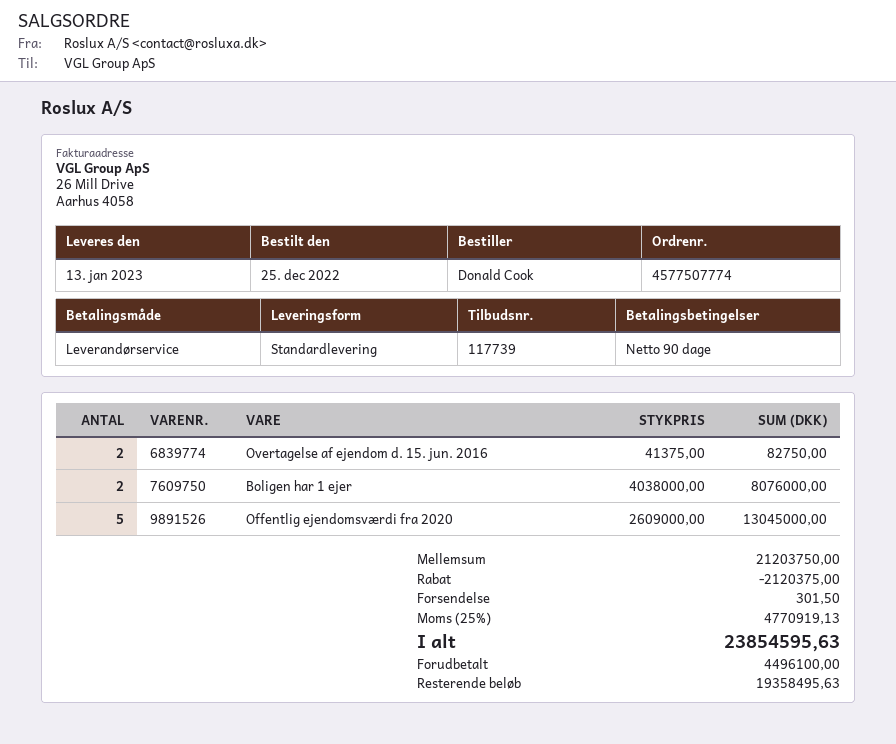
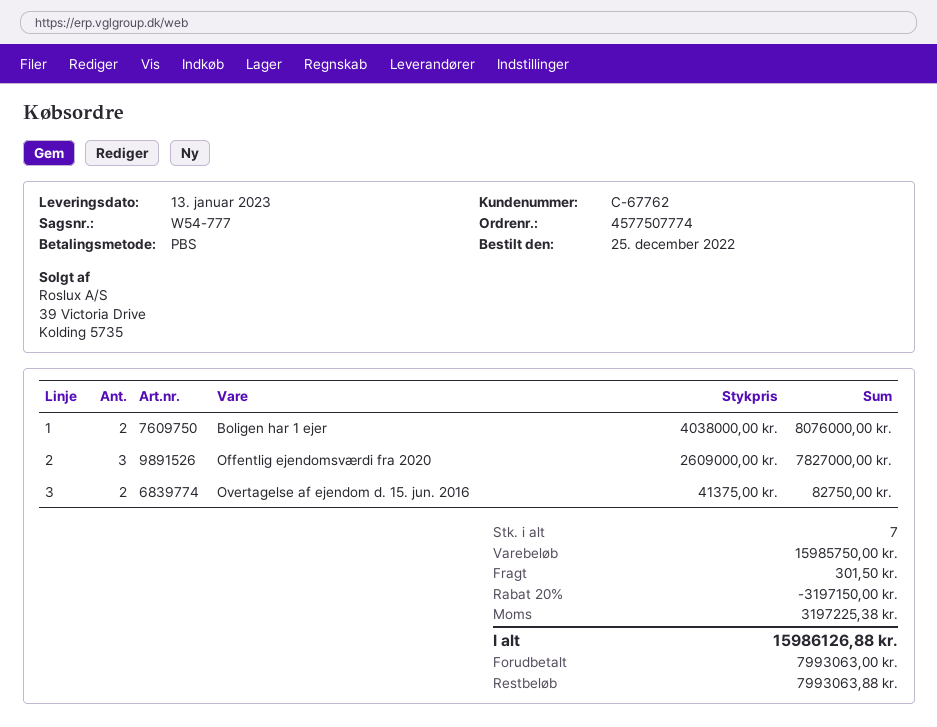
Offentlig ejendomsværdi fra 2020: 5 x 2609000.00 = 13045000.00 -> 3 x 2609000.00 = 7827000.00
subtotal: 21203750.00 -> 15985750.00
discount: 2120375.00 -> 3197150.00
tax: 4770919.13 -> 3197225.38
total: 23854595.63 -> 15986126.88
deposit: 4496100.00 -> 7993063.00
balance: 19358495.63 -> 7993063.88

